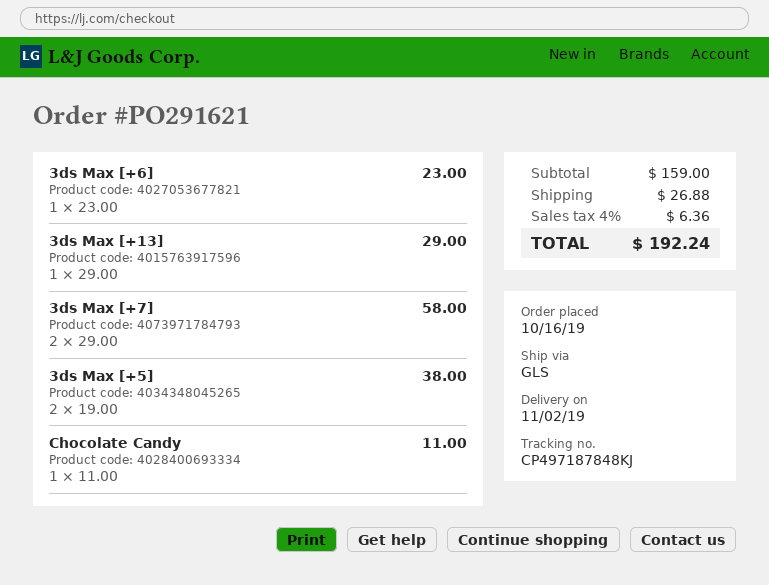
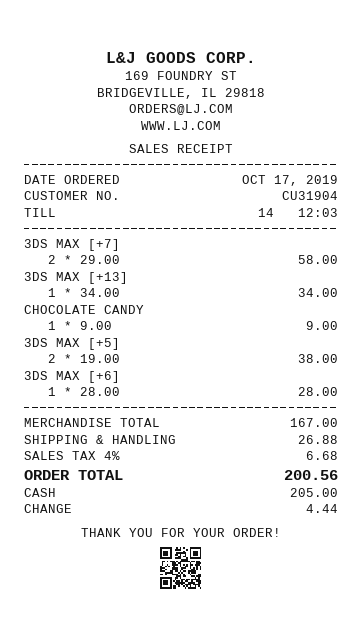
order date: 2019-10-16 -> 2019-10-17
3ds Max [+6]: 1 x 23.00 = 23.00 -> 1 x 28.00 = 28.00
3ds Max [+13]: 1 x 29.00 = 29.00 -> 1 x 34.00 = 34.00
Chocolate Candy: 1 x 11.00 = 11.00 -> 1 x 9.00 = 9.00
subtotal: 159.00 -> 167.00
tax: 4% = 6.36 -> 4% = 6.68
total: 192.24 -> 200.56

